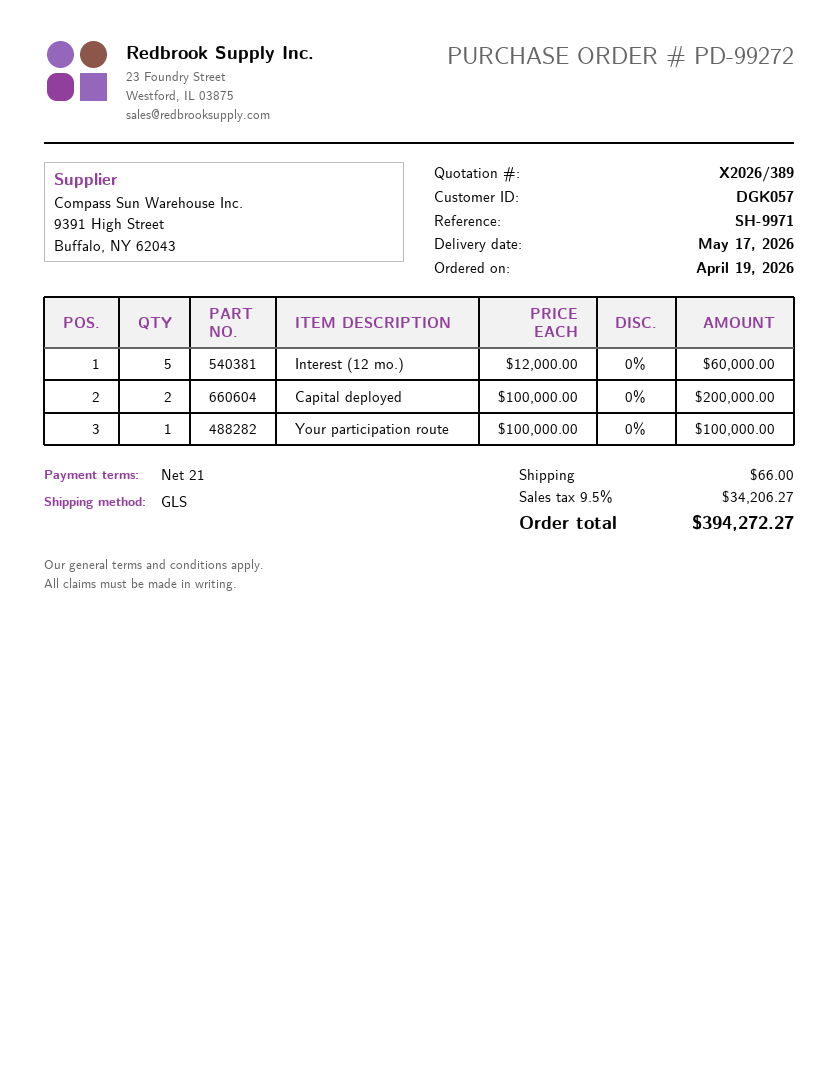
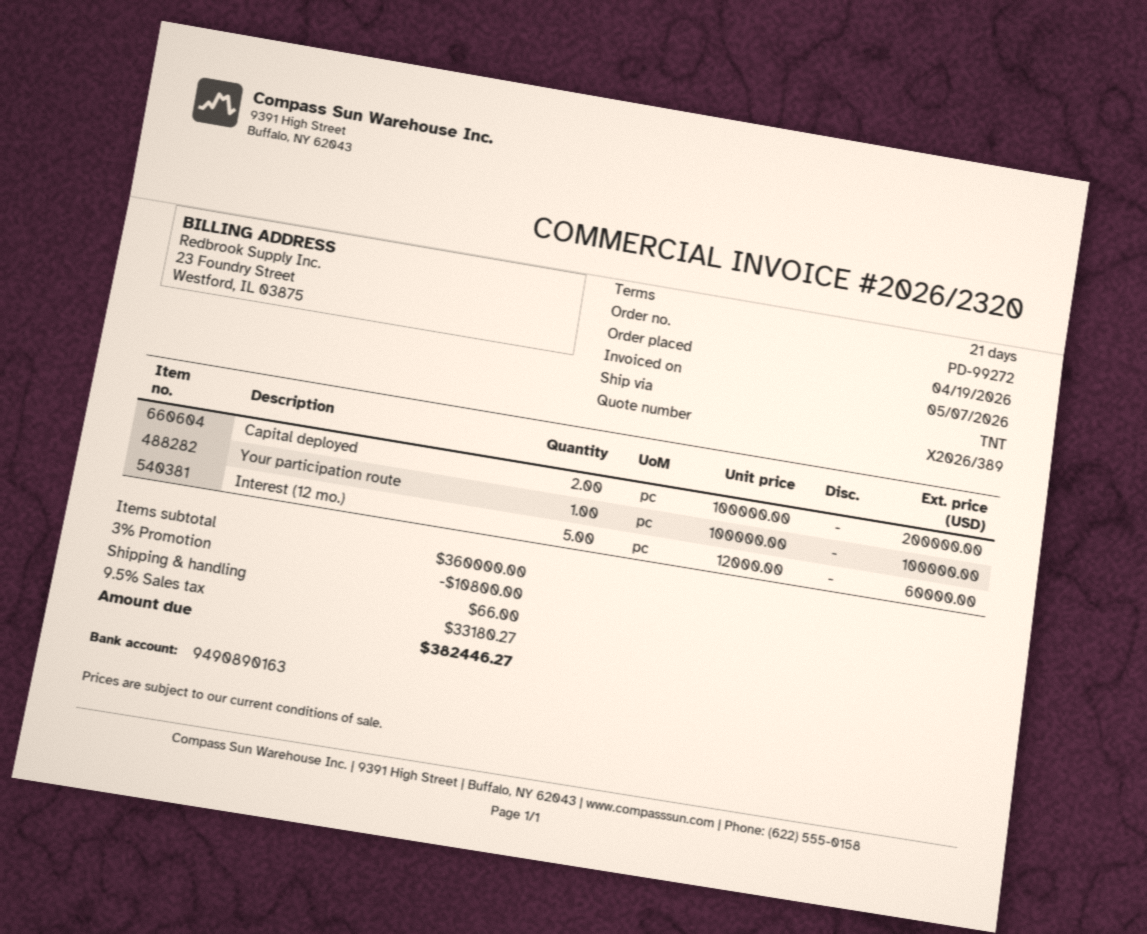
shipping method: GLS -> TNT
discount: none -> 3% = 10800.00
tax: 9.5% = 34206.27 -> 9.5% = 33180.27
total: 394272.27 -> 382446.27

